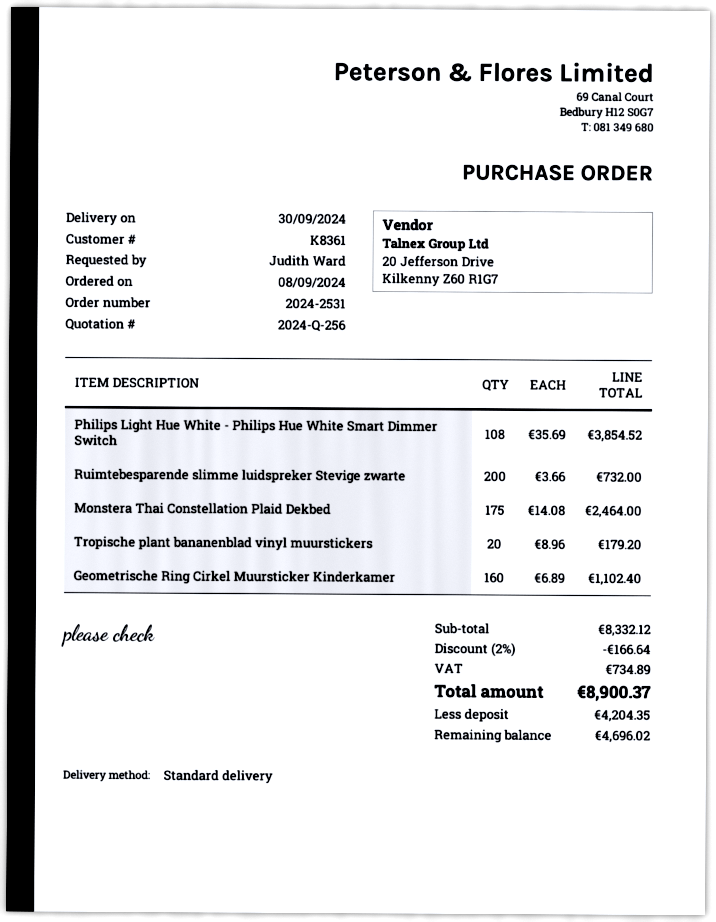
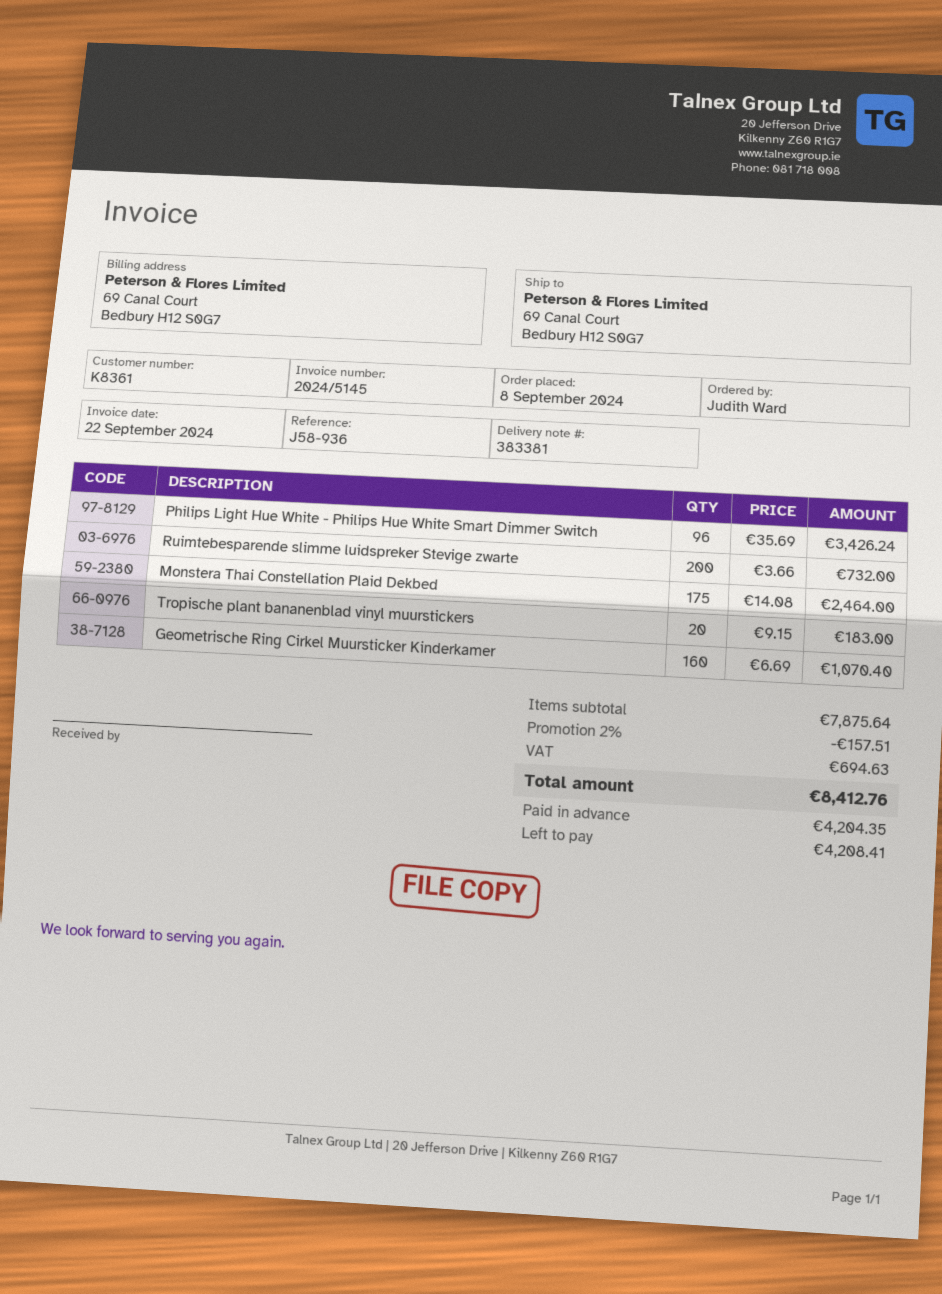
Philips Light Hue White - Philips Hue White Smart Dimmer Switch: 108 x 35.69 = 3854.52 -> 96 x 35.69 = 3426.24
Tropische plant bananenblad vinyl muurstickers: 20 x 8.96 = 179.20 -> 20 x 9.15 = 183.00
Geometrische Ring Cirkel Muursticker Kinderkamer: 160 x 6.89 = 1102.40 -> 160 x 6.69 = 1070.40
subtotal: 8332.12 -> 7875.64
discount: 2% = 166.64 -> 2% = 157.51
tax: 734.89 -> 694.63
total: 8900.37 -> 8412.76
balance: 4696.02 -> 4208.41

